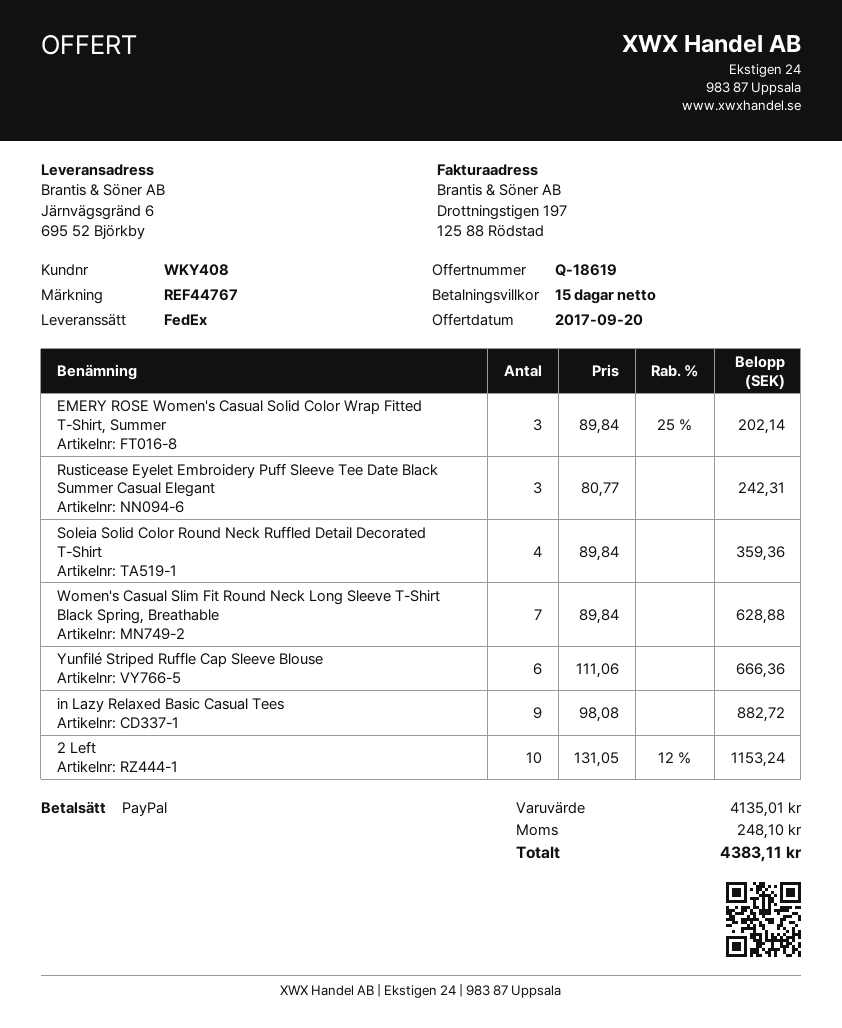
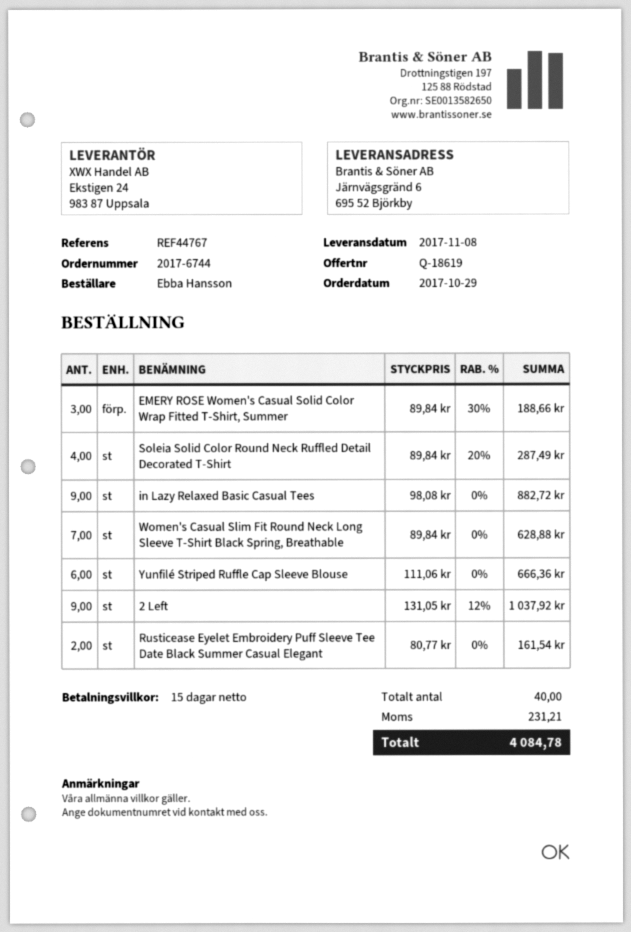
EMERY ROSE Women's Casual Solid Color Wrap Fitted T-Shirt, Summer: 3 x 89.84 - 25% = 202.14 -> 3 x 89.84 - 30% = 188.66
Rusticease Eyelet Embroidery Puff Sleeve Tee Date Black Summer Casual Elegant: 3 x 80.77 = 242.31 -> 2 x 80.77 = 161.54
Soleia Solid Color Round Neck Ruffled Detail Decorated T-Shirt: 4 x 89.84 = 359.36 -> 4 x 89.84 - 20% = 287.49
2 Left: 10 x 131.05 - 12% = 1153.24 -> 9 x 131.05 - 12% = 1037.92
tax: 248.10 -> 231.21
total: 4383.11 -> 4084.78

